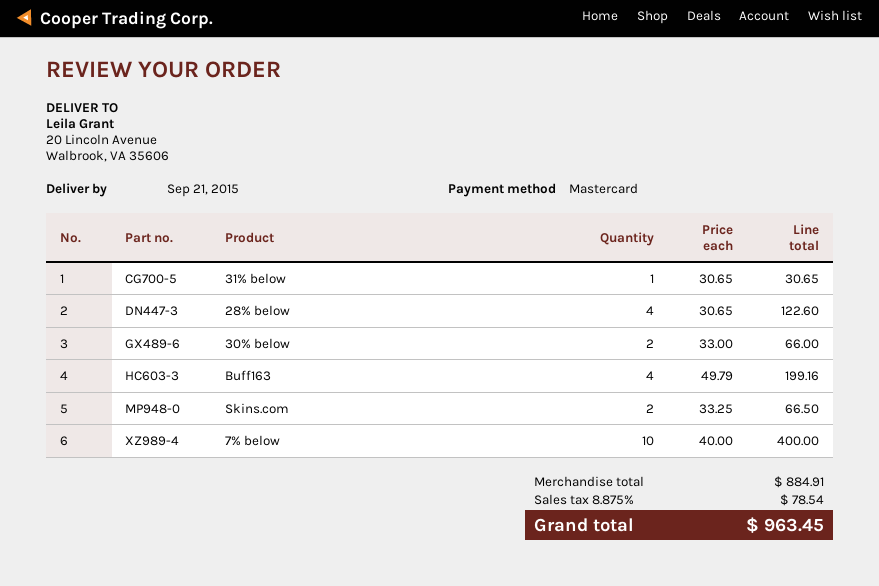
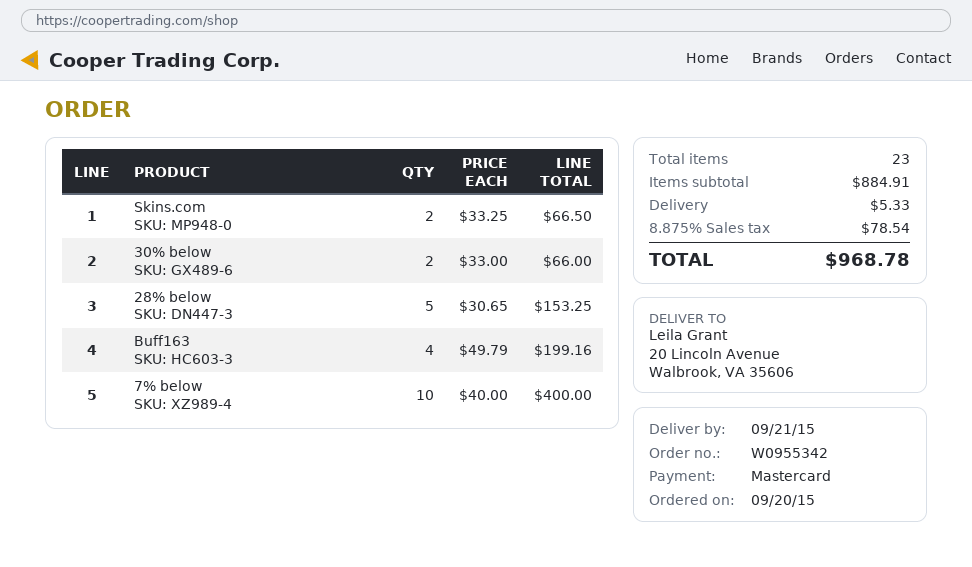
31% below: 1 x 30.65 = 30.65 -> none
28% below: 4 x 30.65 = 122.60 -> 5 x 30.65 = 153.25
shipping: none -> 5.33
total: 963.45 -> 968.78

